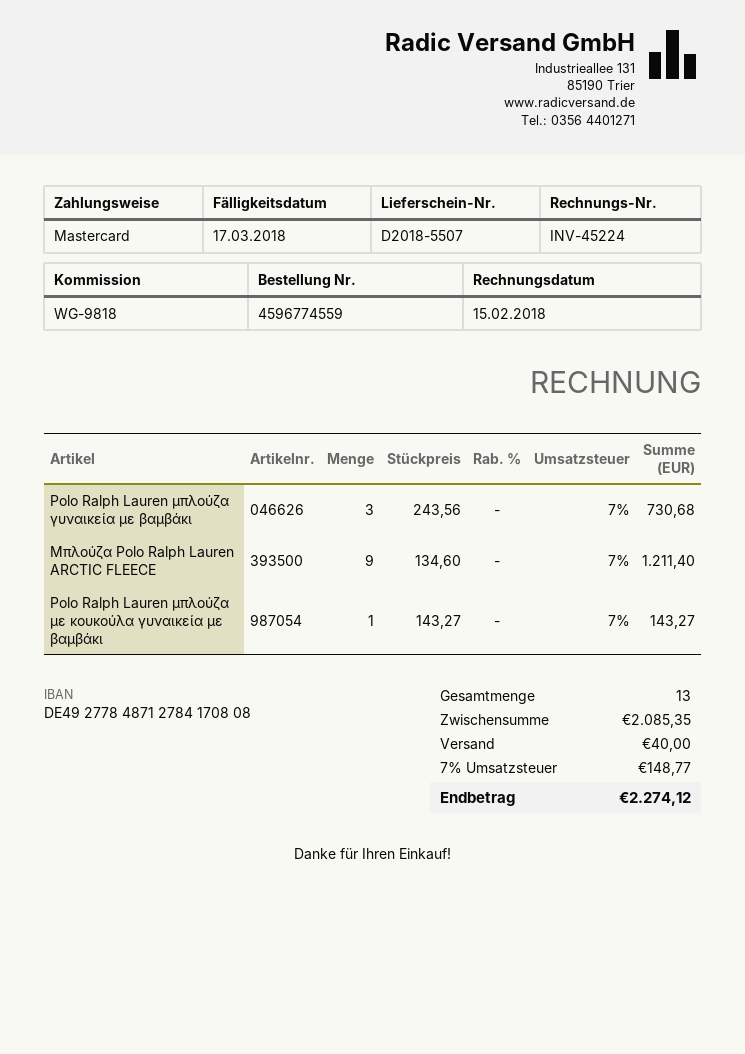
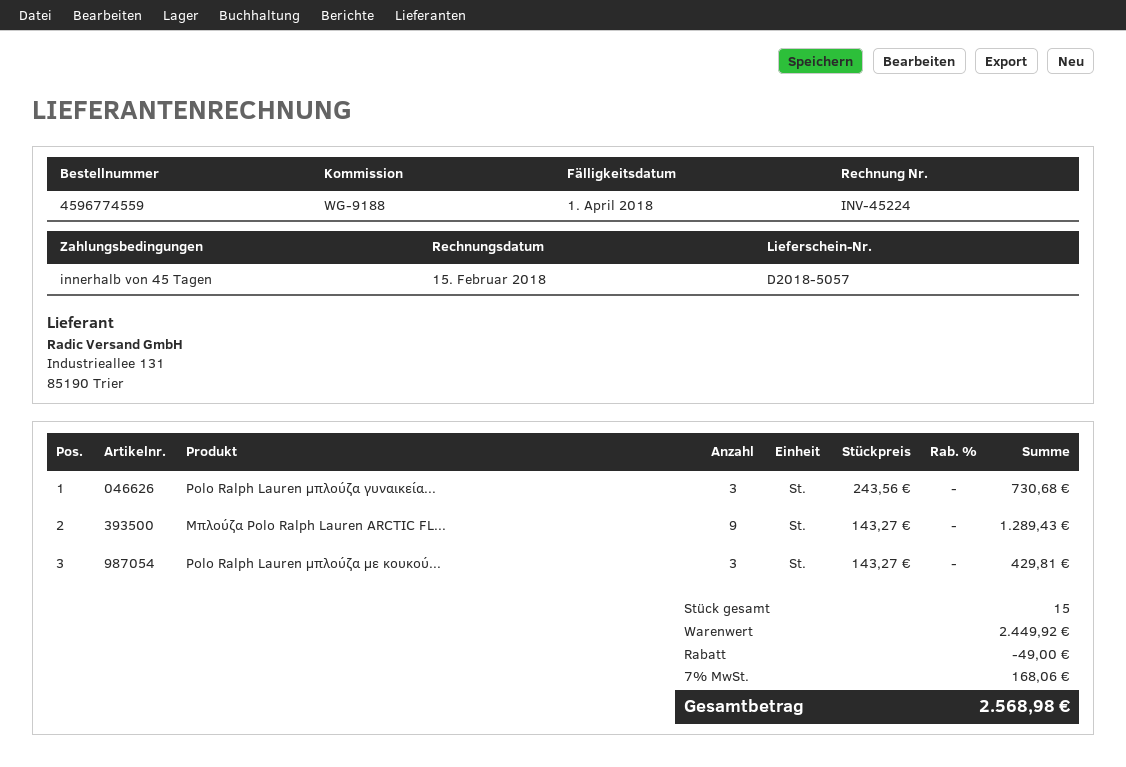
delivery note number: D2018-5507 -> D2018-5057
due date: 2018-03-17 -> 2018-04-01
reference: WG-9818 -> WG-9188
Μπλούζα Polo Ralph Lauren ARCTIC FLEECE: 9 x 134.60 = 1211.40 -> 9 x 143.27 = 1289.43
Polo Ralph Lauren μπλούζα με κουκούλα γυναικεία με βαμβάκι: 1 x 143.27 = 143.27 -> 3 x 143.27 = 429.81
total quantity: 13 -> 15
subtotal: 2085.35 -> 2449.92
discount: none -> 49.00
shipping: 40.00 -> none
tax: 7% = 148.77 -> 7% = 168.06
total: 2274.12 -> 2568.98

